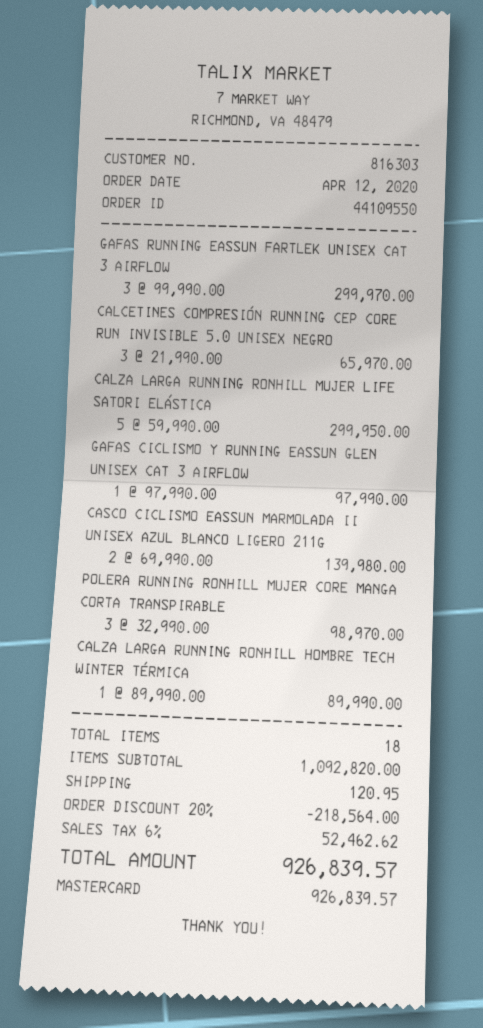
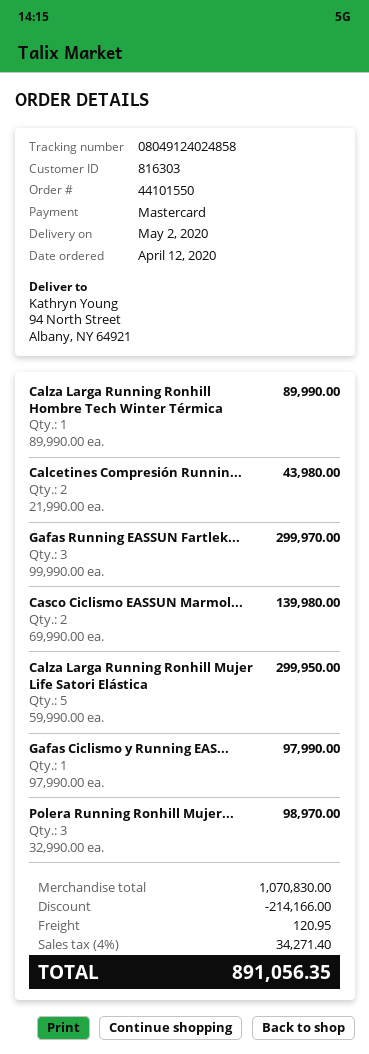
order number: 44109550 -> 44101550
CALCETINES COMPRESIÓN RUNNING CEP CORE RUN INVISIBLE 5.0 UNISEX NEGRO: 3 x 21990.00 = 65970.00 -> 2 x 21990.00 = 43980.00
subtotal: 1092820.00 -> 1070830.00
discount: 218564.00 -> 214166.00
tax: 6% = 52462.62 -> 4% = 34271.40
total: 926839.57 -> 891056.35

